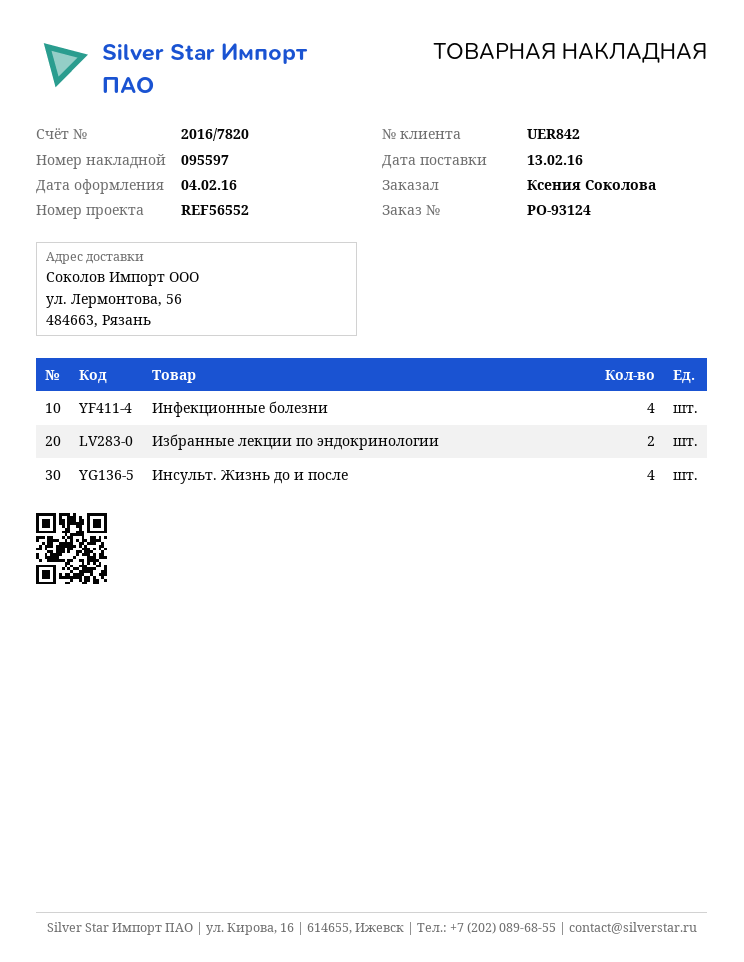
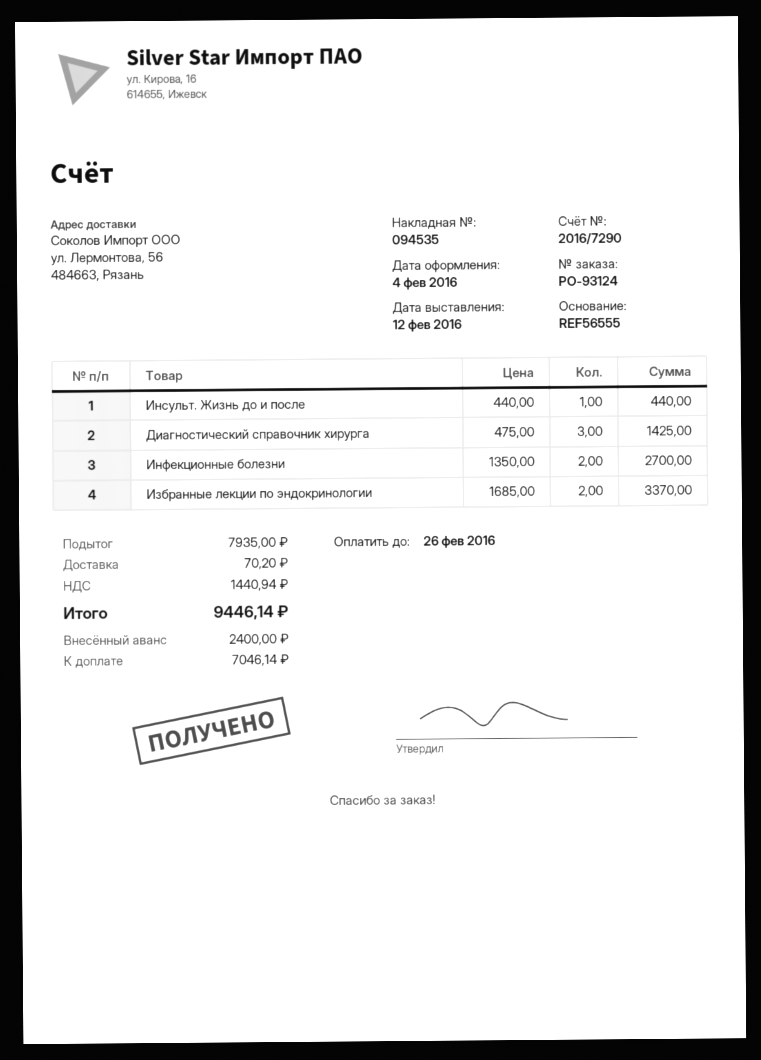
delivery note number: 095597 -> 094535
invoice number: 2016/7820 -> 2016/7290
reference: REF56552 -> REF56555
Инфекционные болезни: 4 -> 2
Инсульт. Жизнь до и после: 4 -> 1
Диагностический справочник хирурга: none -> 3

